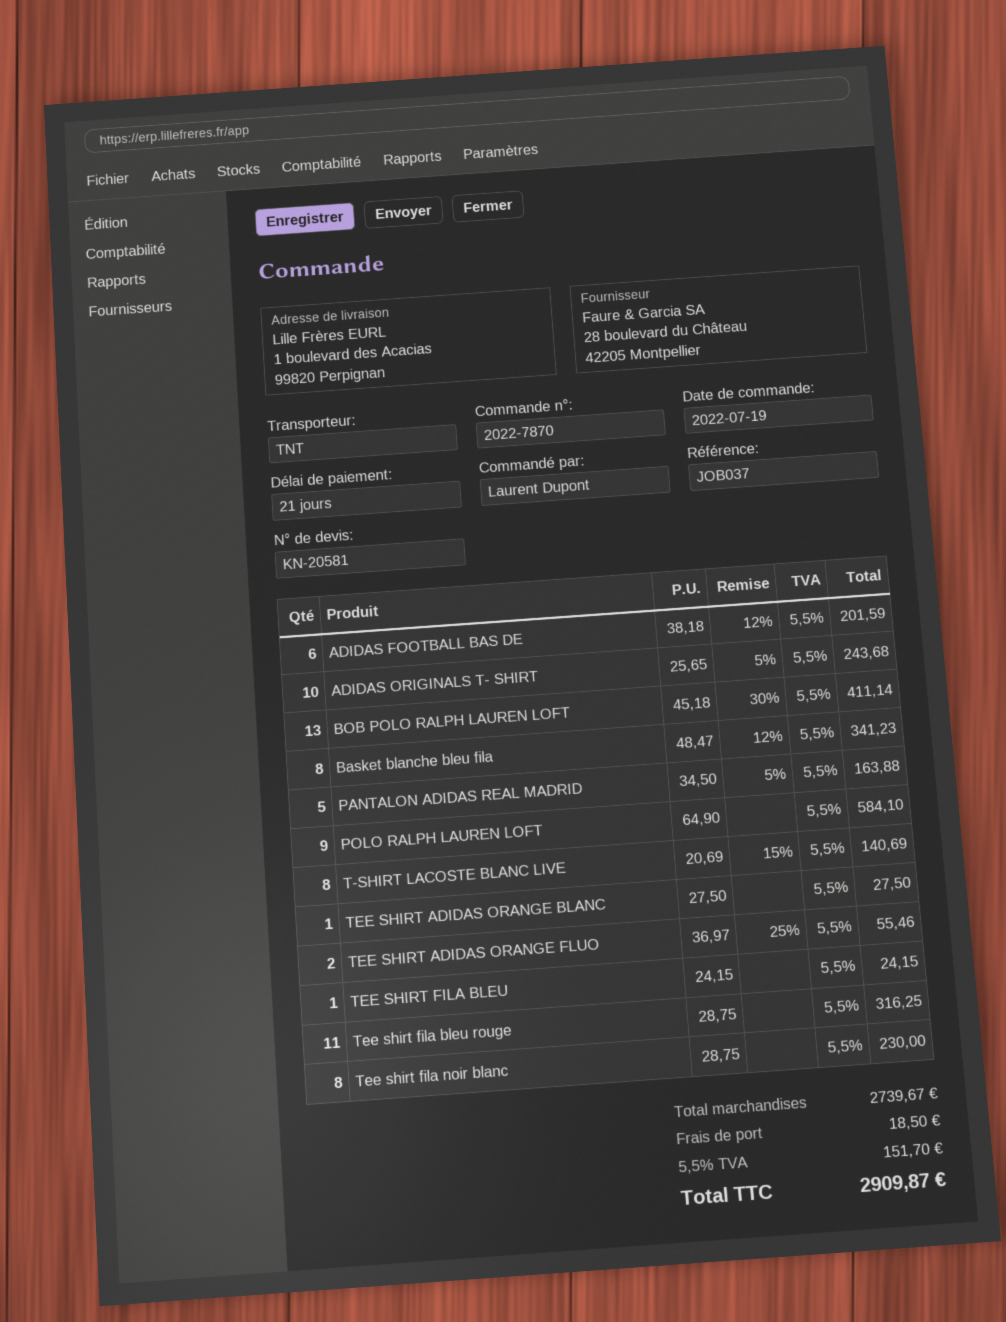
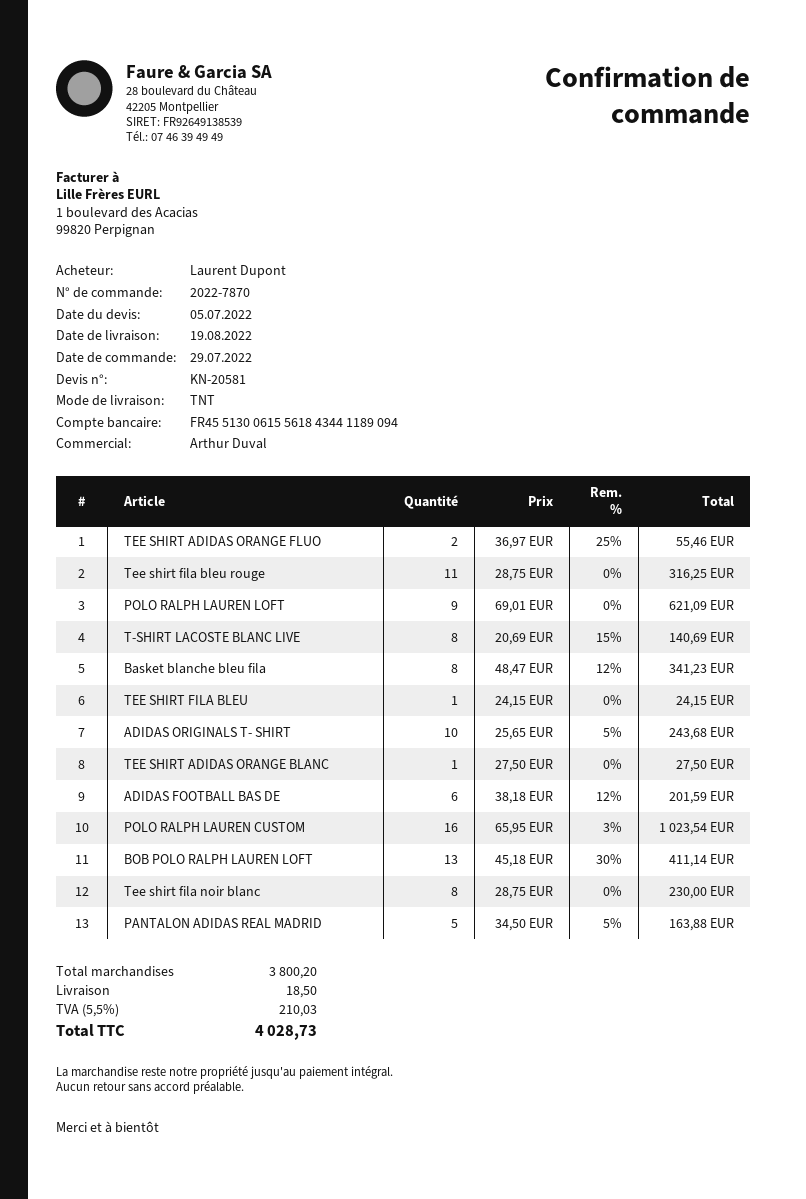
order date: 2022-07-19 -> 2022-07-29
POLO RALPH LAUREN LOFT: 9 x 64.90 = 584.10 -> 9 x 69.01 = 621.09
POLO RALPH LAUREN CUSTOM: none -> 16 x 65.95 - 3% = 1023.54
subtotal: 2739.67 -> 3800.20
tax: 5.5% = 151.70 -> 5.5% = 210.03
total: 2909.87 -> 4028.73

